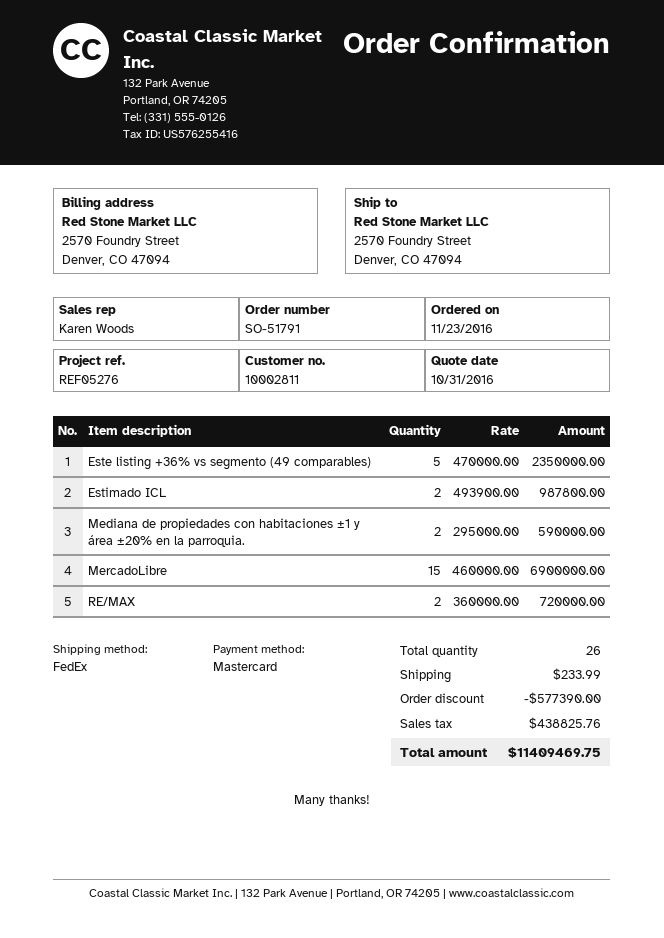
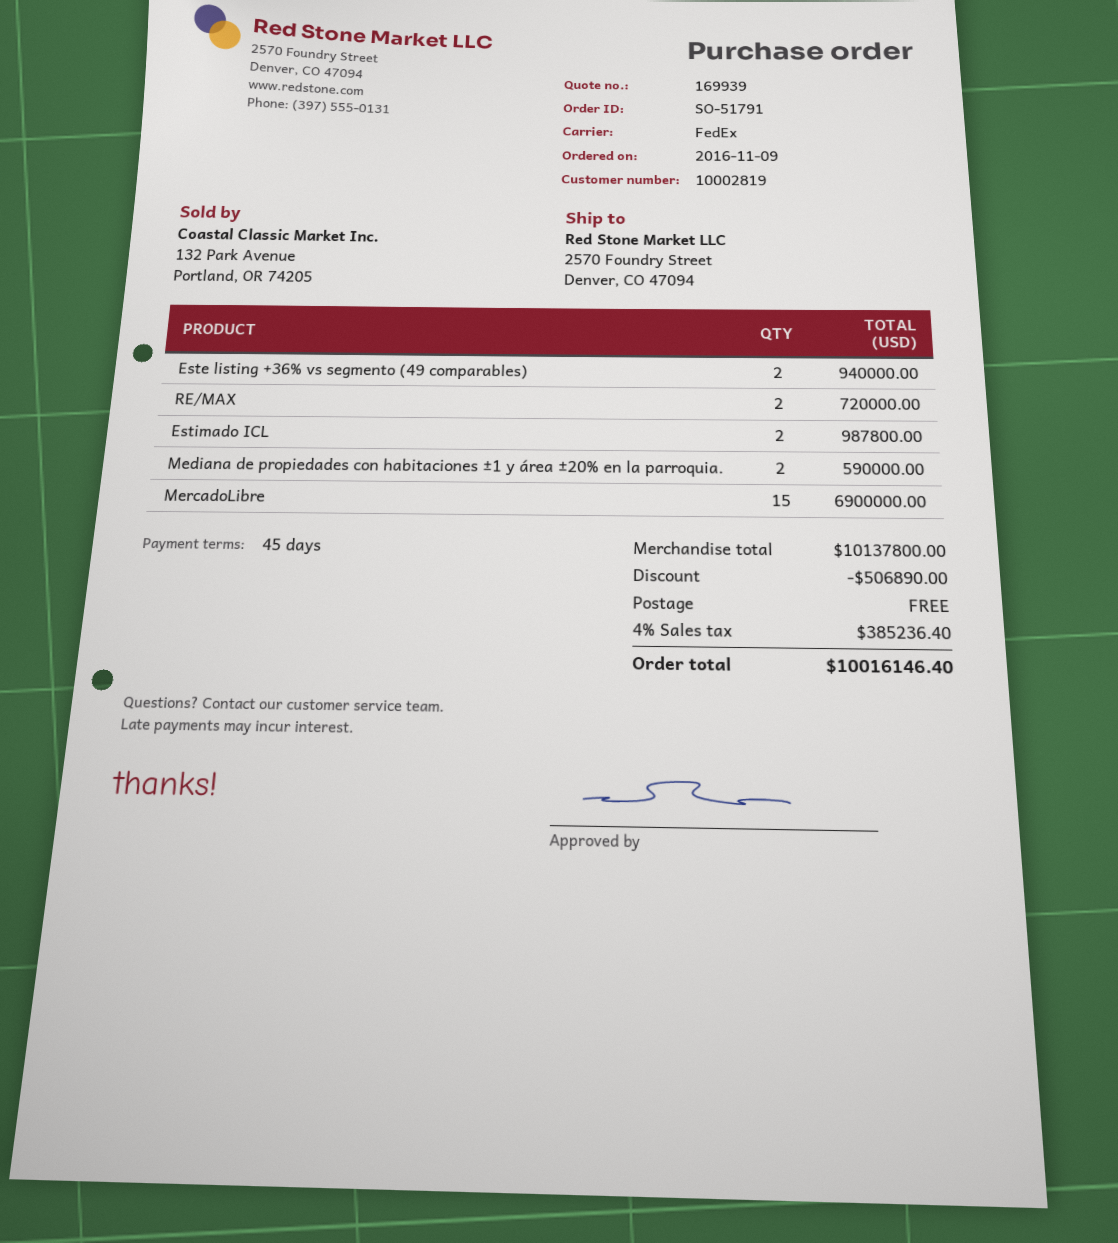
order date: 2016-11-23 -> 2016-11-09
customer number: 10002811 -> 10002819
Este listing +36% vs segmento (49 comparables): 5 for 2350000.00 -> 2 for 940000.00
discount: 577390.00 -> 506890.00
shipping: 233.99 -> 0.00
tax: 438825.76 -> 385236.40
total: 11409469.75 -> 10016146.40

